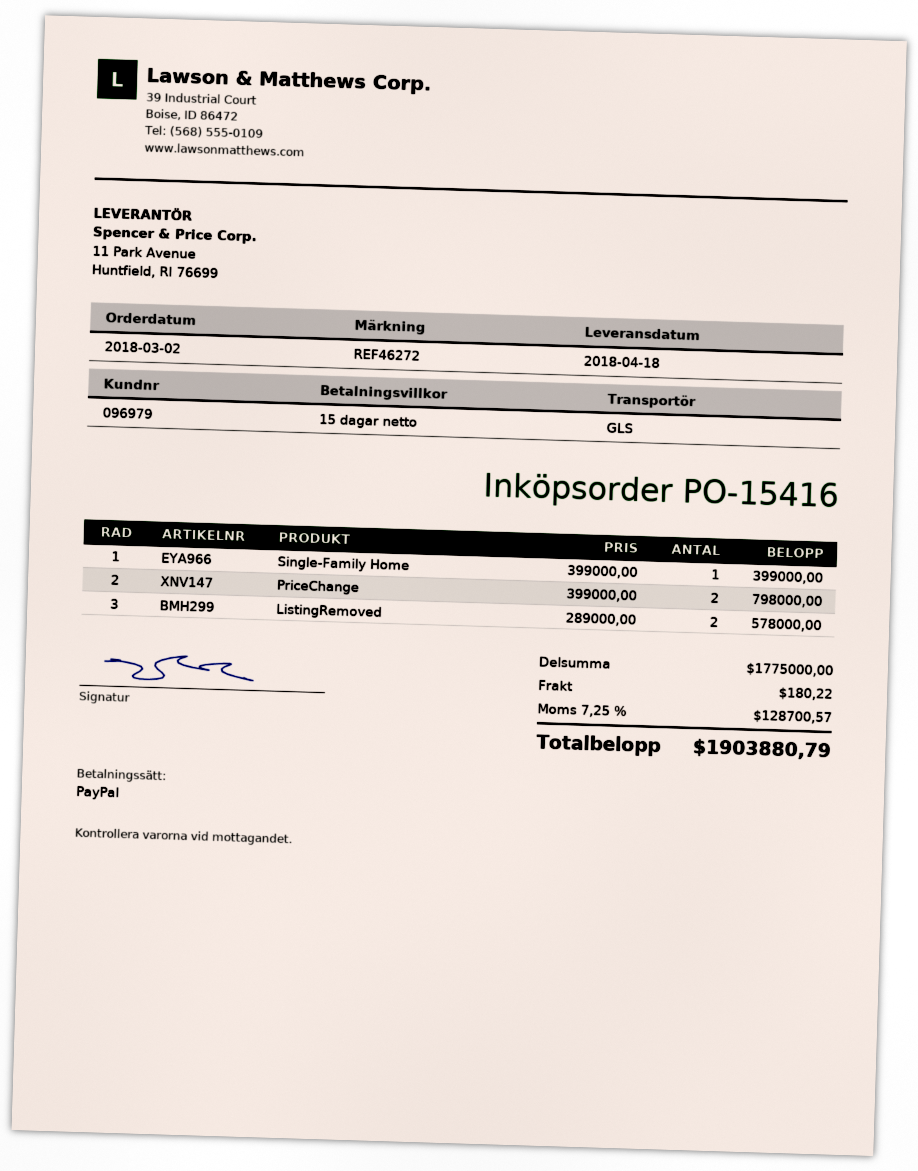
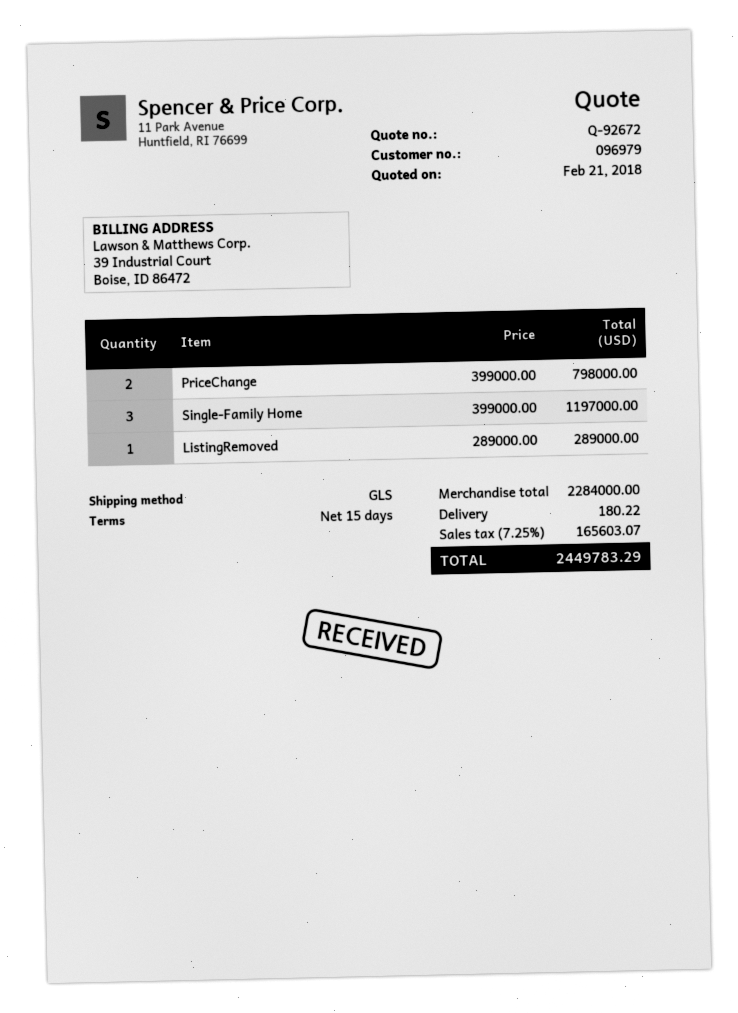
Single-Family Home: 1 x 399000.00 = 399000.00 -> 3 x 399000.00 = 1197000.00
ListingRemoved: 2 x 289000.00 = 578000.00 -> 1 x 289000.00 = 289000.00
subtotal: 1775000.00 -> 2284000.00
tax: 7.25% = 128700.57 -> 7.25% = 165603.07
total: 1903880.79 -> 2449783.29

